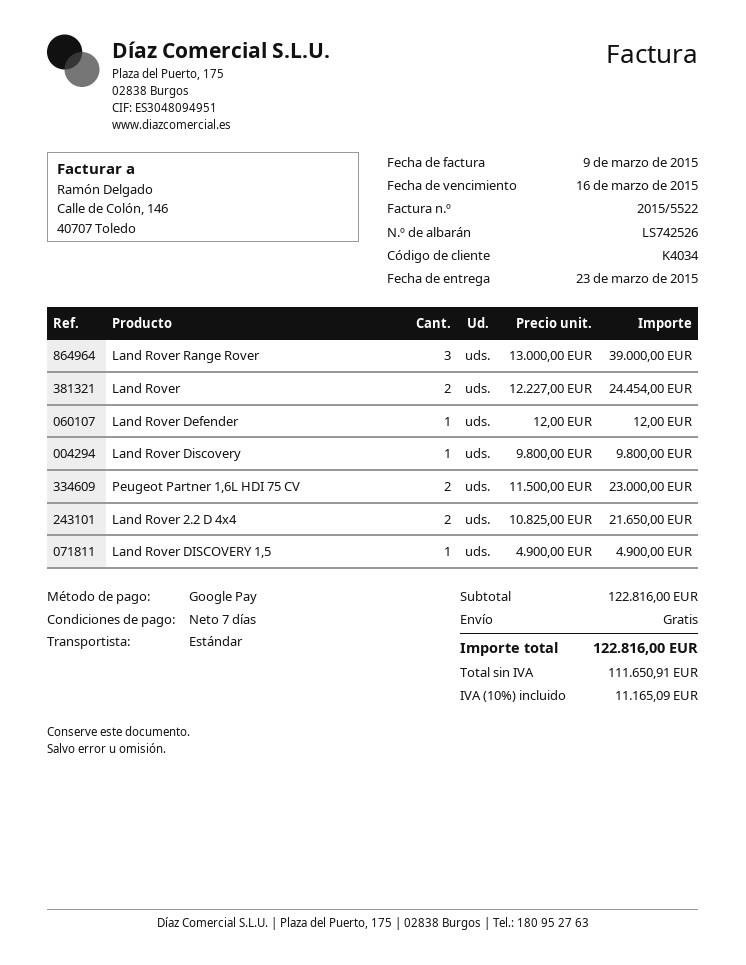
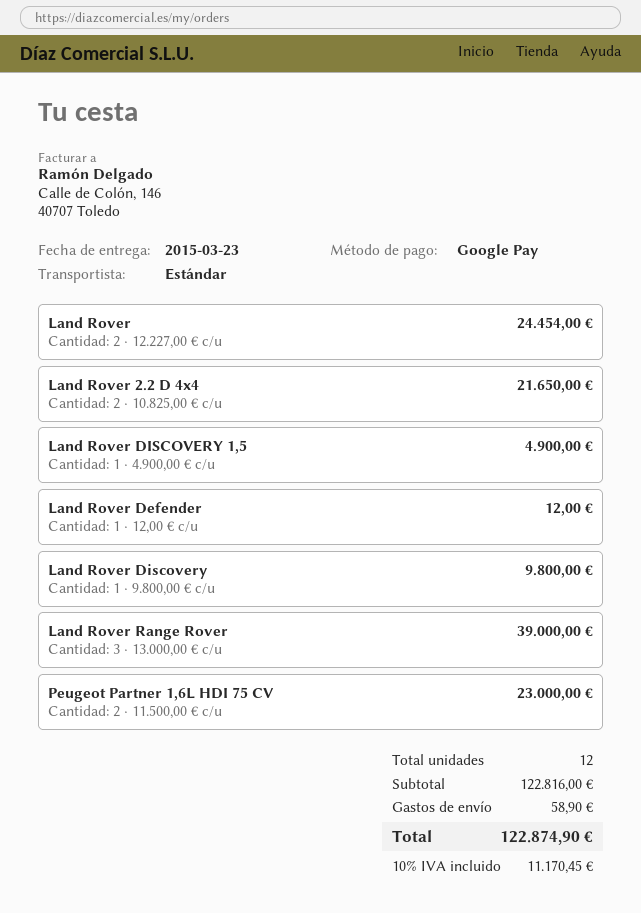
shipping: 0.00 -> 58.90
tax: 10% = 11165.09 -> 10% = 11170.45
total: 122816.00 -> 122874.90

